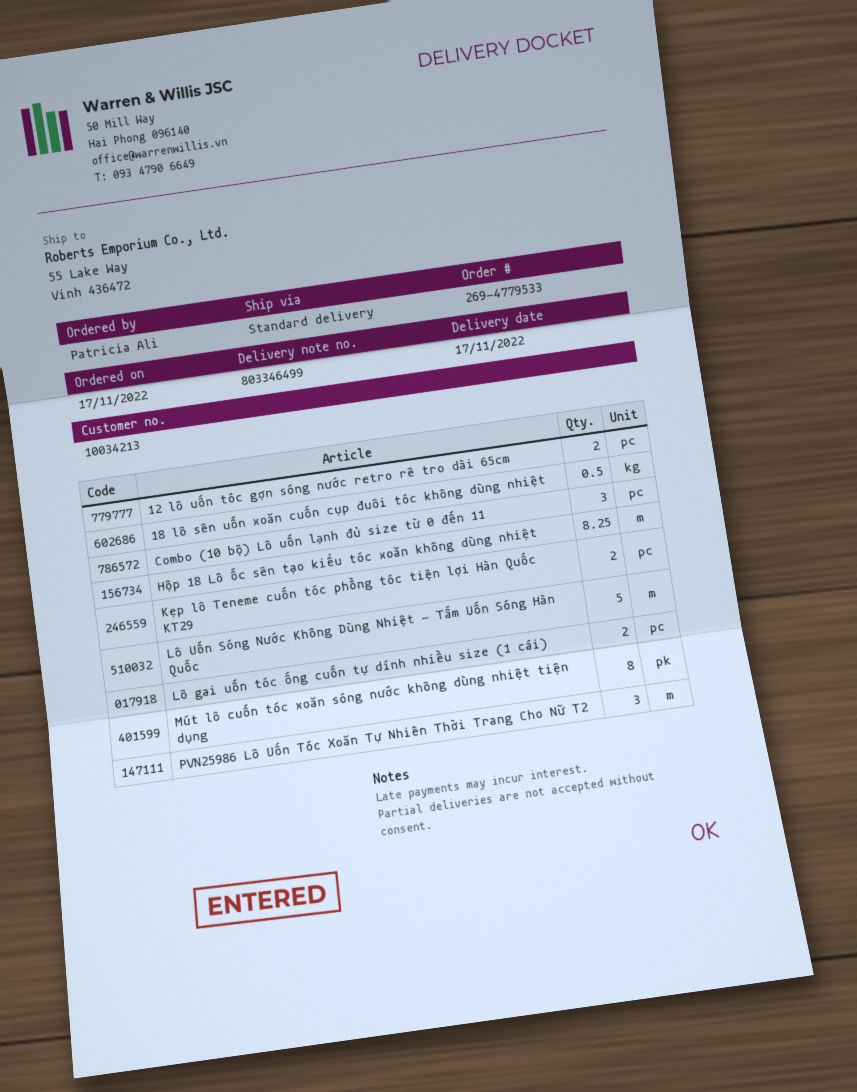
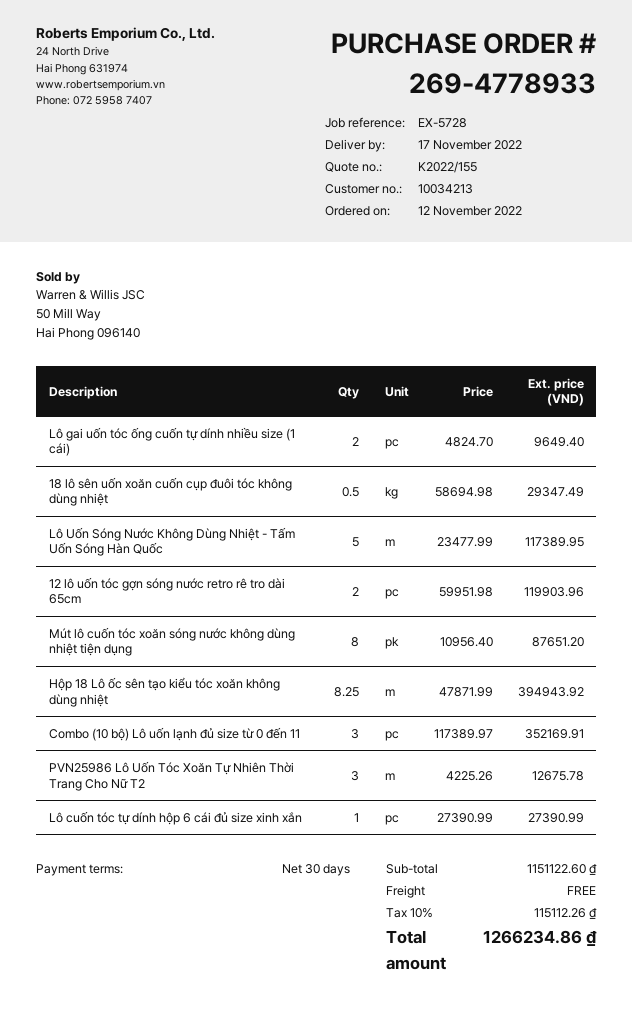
order number: 269-4779533 -> 269-4778933
order date: 2022-11-17 -> 2022-11-12
Kẹp lô Teneme cuốn tóc phồng tóc tiện lợi Hàn Quốc KT29: 2 -> none
Lô cuốn tóc tự dính hộp 6 cái đủ size xinh xắn: none -> 1

